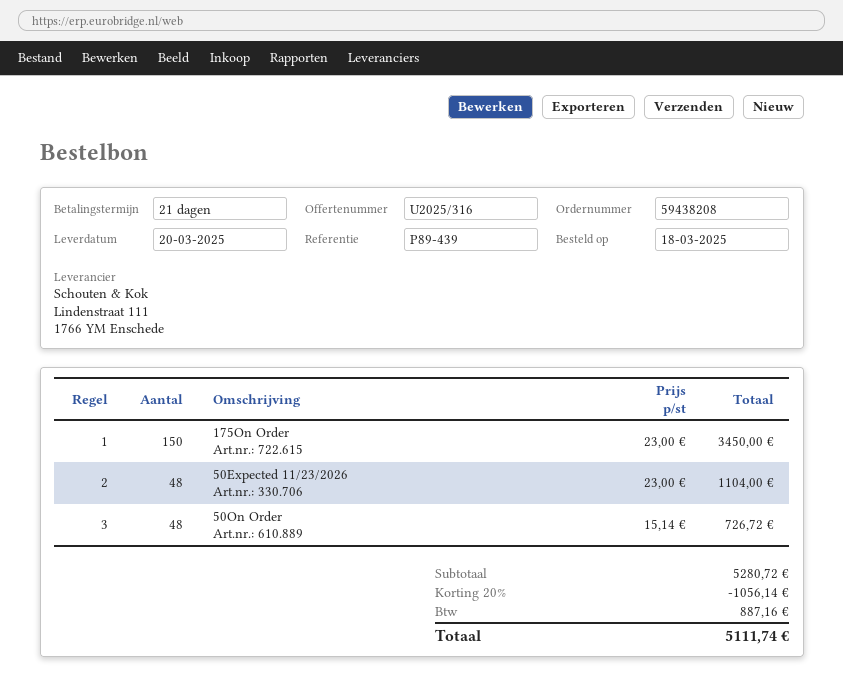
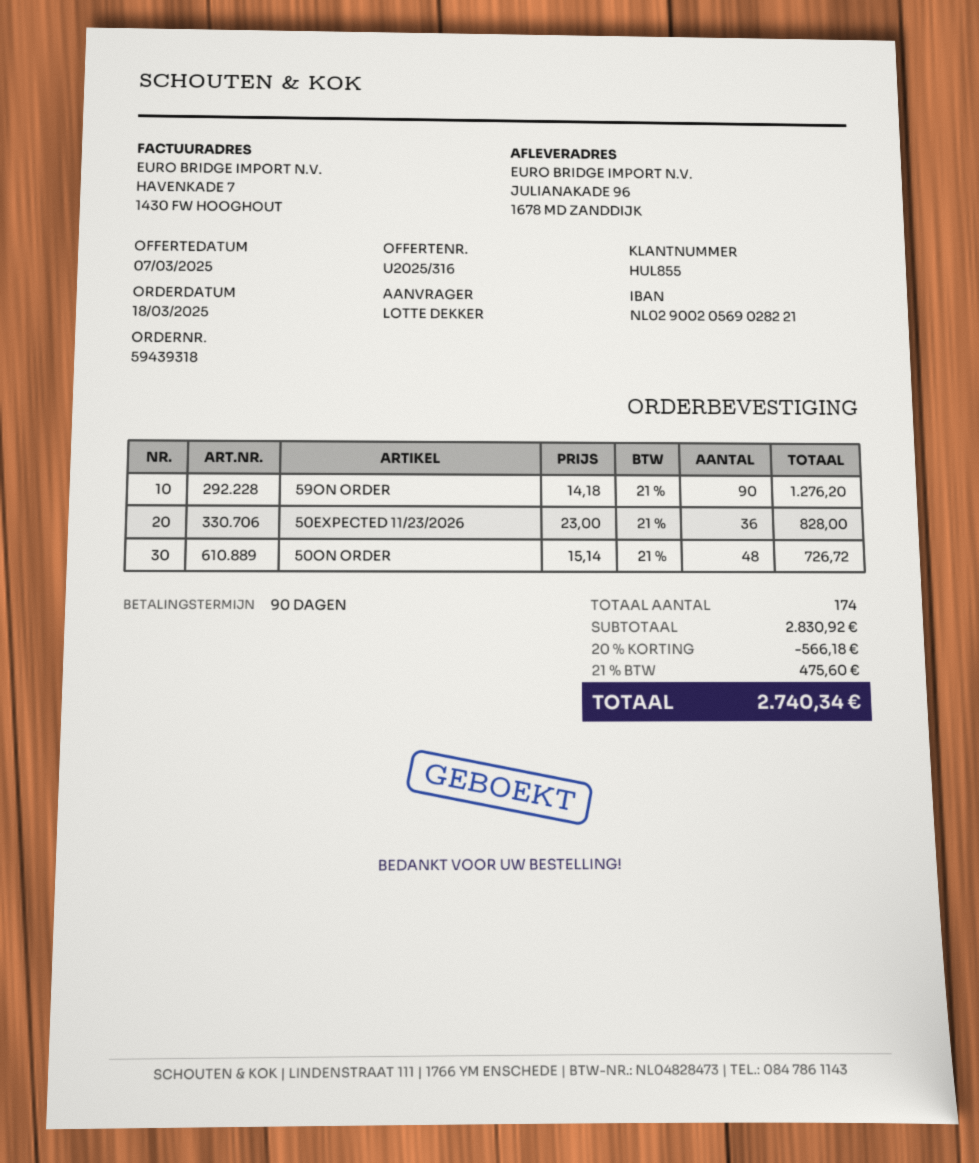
order number: 59438208 -> 59439318
payment terms: 21 days -> 90 days
175On Order: 150 x 23.00 = 3450.00 -> none
50Expected 11/23/2026: 48 x 23.00 = 1104.00 -> 36 x 23.00 = 828.00
59ON ORDER: none -> 90 x 14.18 = 1276.20
subtotal: 5280.72 -> 2830.92
discount: 20% = 1056.14 -> 20% = 566.18
tax: 887.16 -> 475.60
total: 5111.74 -> 2740.34

